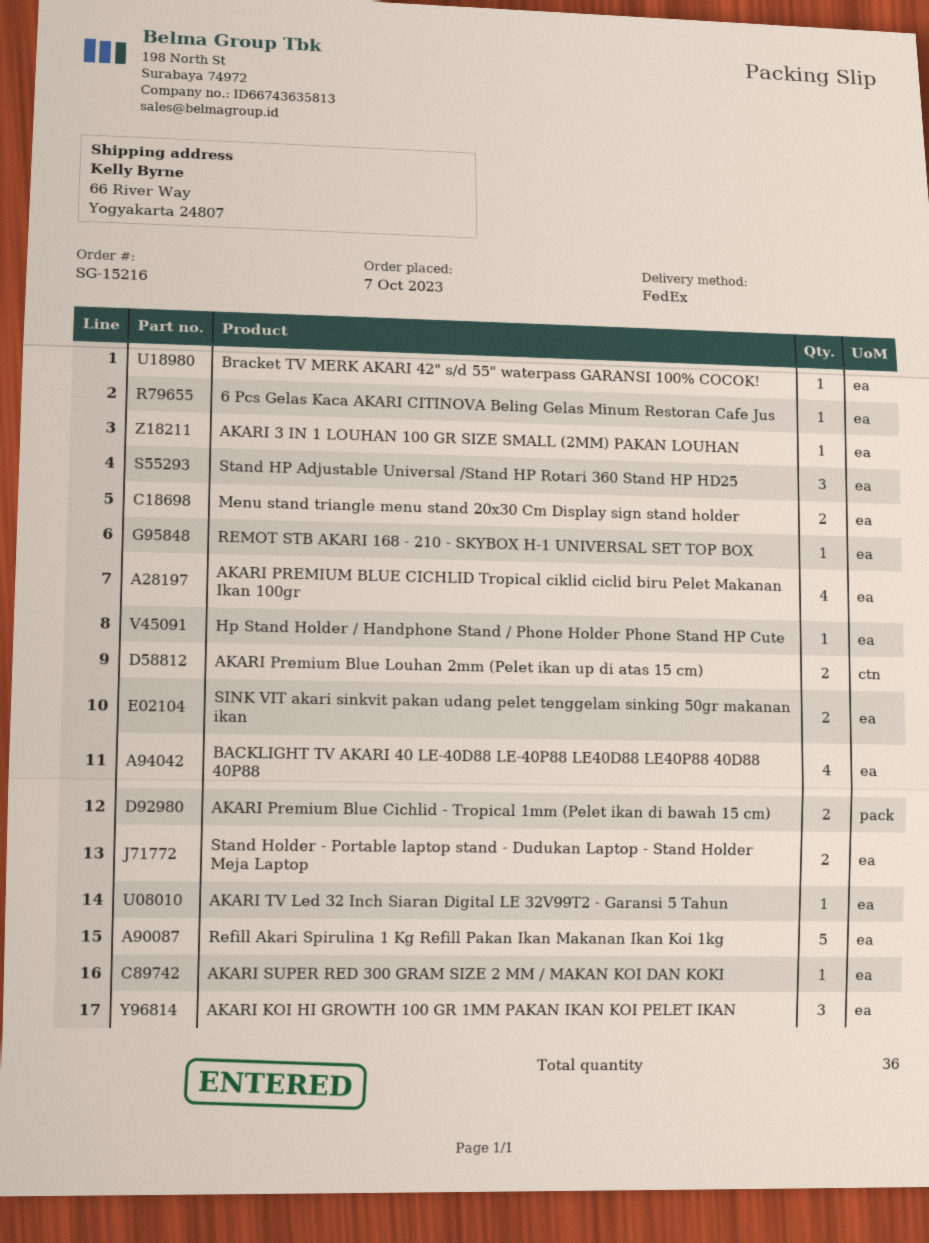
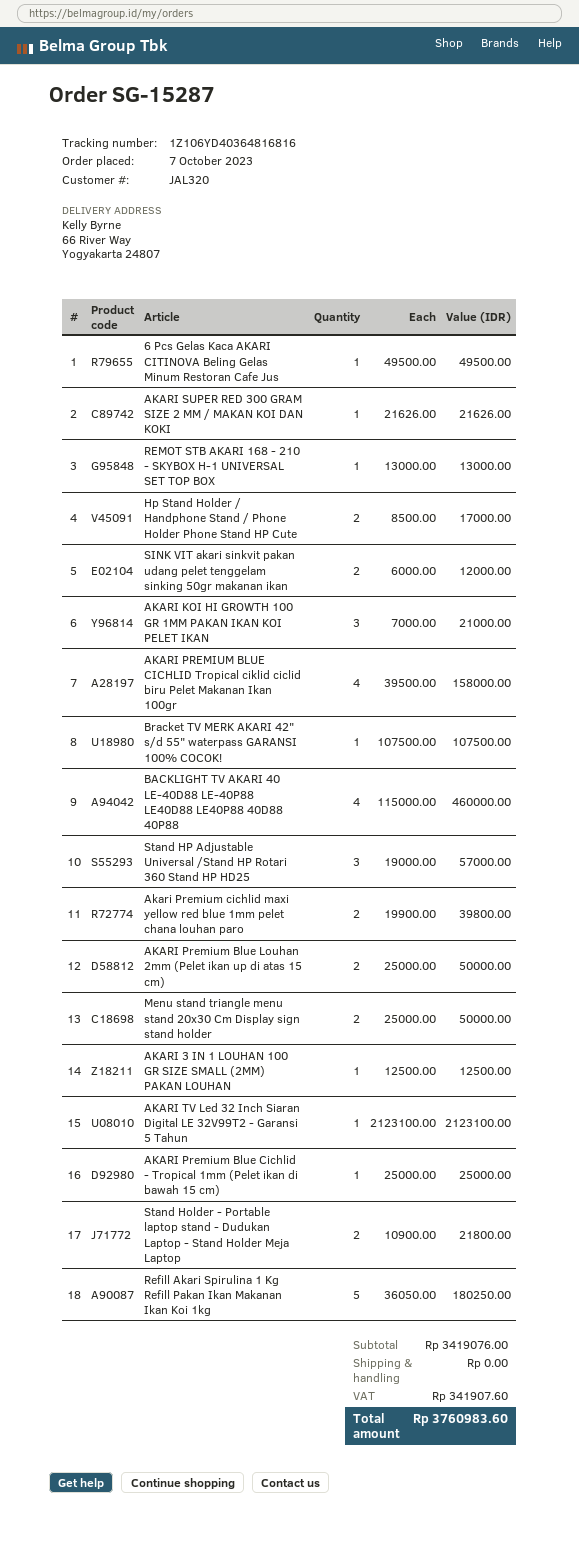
order number: SG-15216 -> SG-15287
Hp Stand Holder / Handphone Stand / Phone Holder Phone Stand HP Cute: 1 -> 2
AKARI Premium Blue Cichlid - Tropical 1mm (Pelet ikan di bawah 15 cm): 2 -> 1
Akari Premium cichlid maxi yellow red blue 1mm pelet chana louhan paro: none -> 2

